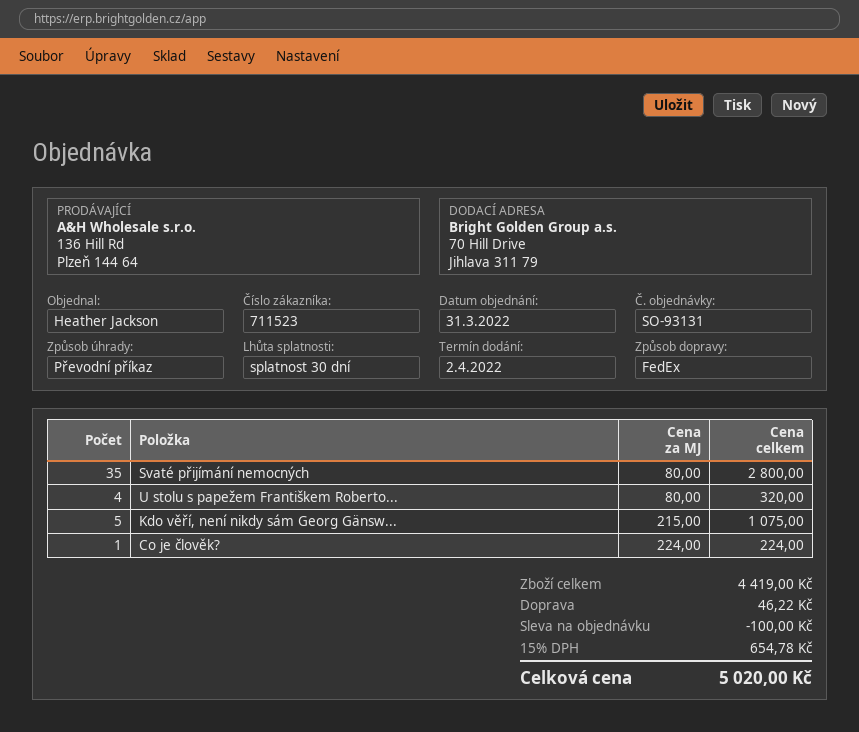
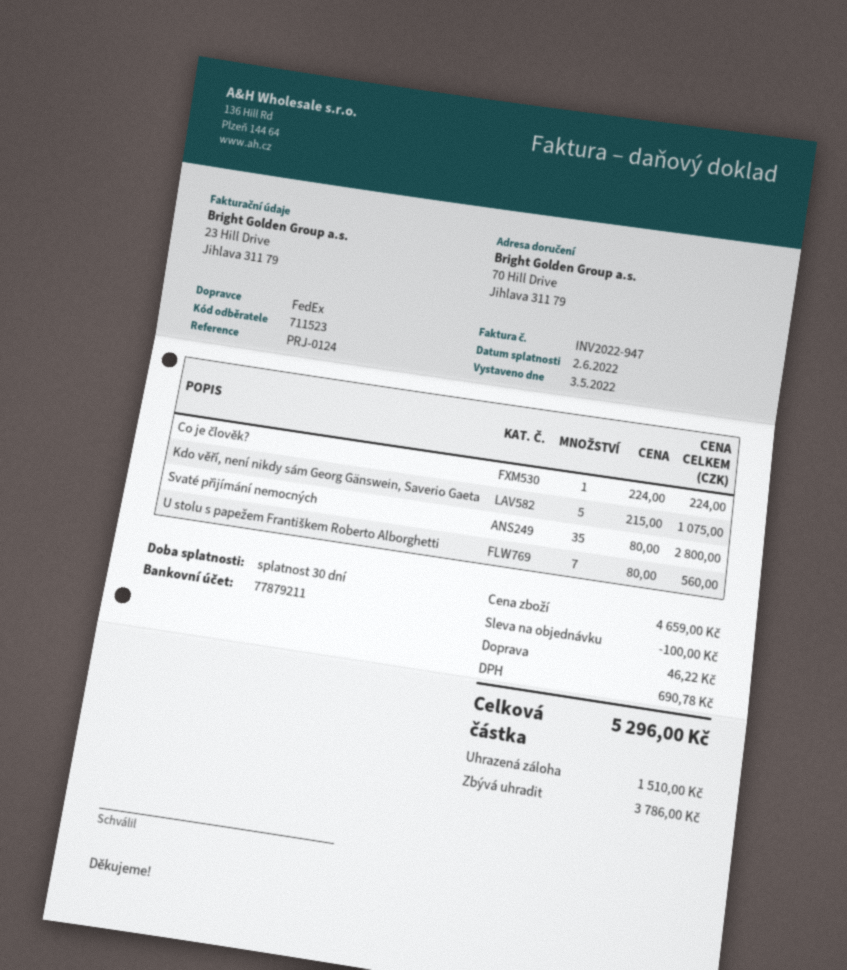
U stolu s papežem Františkem Roberto...: 4 x 80.00 = 320.00 -> 7 x 80.00 = 560.00
subtotal: 4419.00 -> 4659.00
tax: 654.78 -> 690.78
total: 5020.00 -> 5296.00

